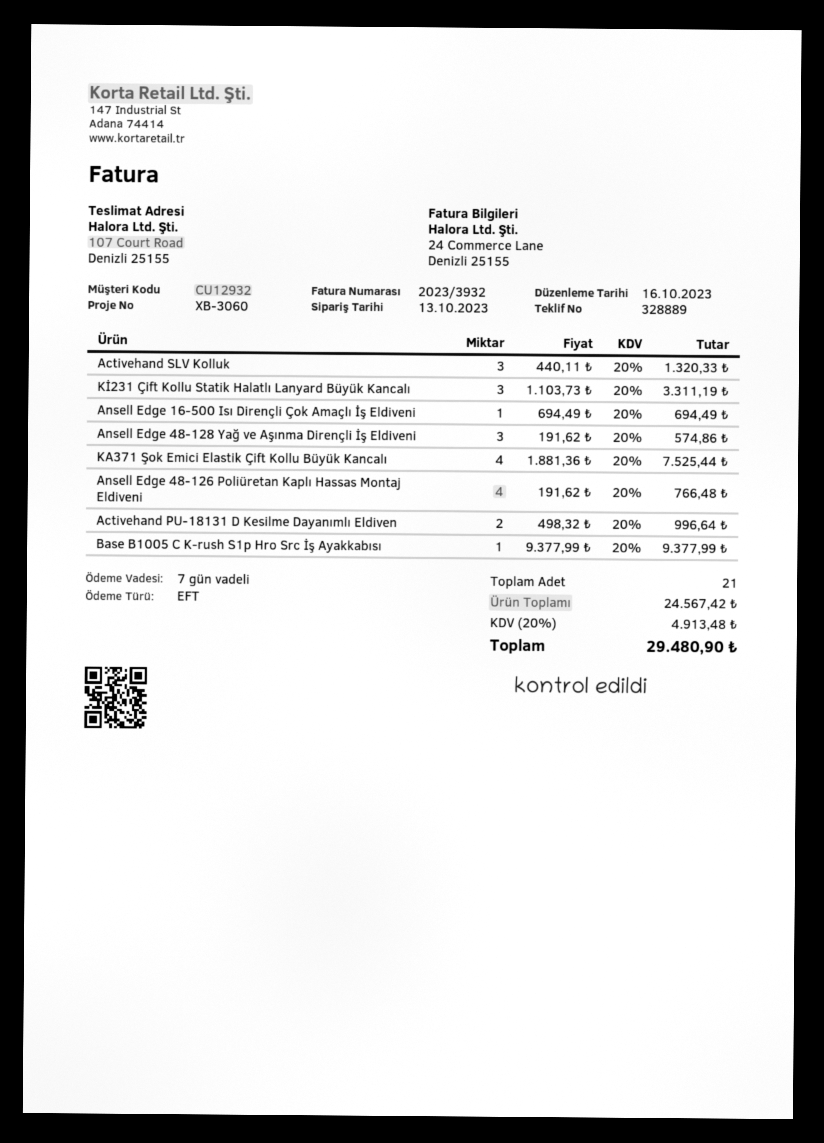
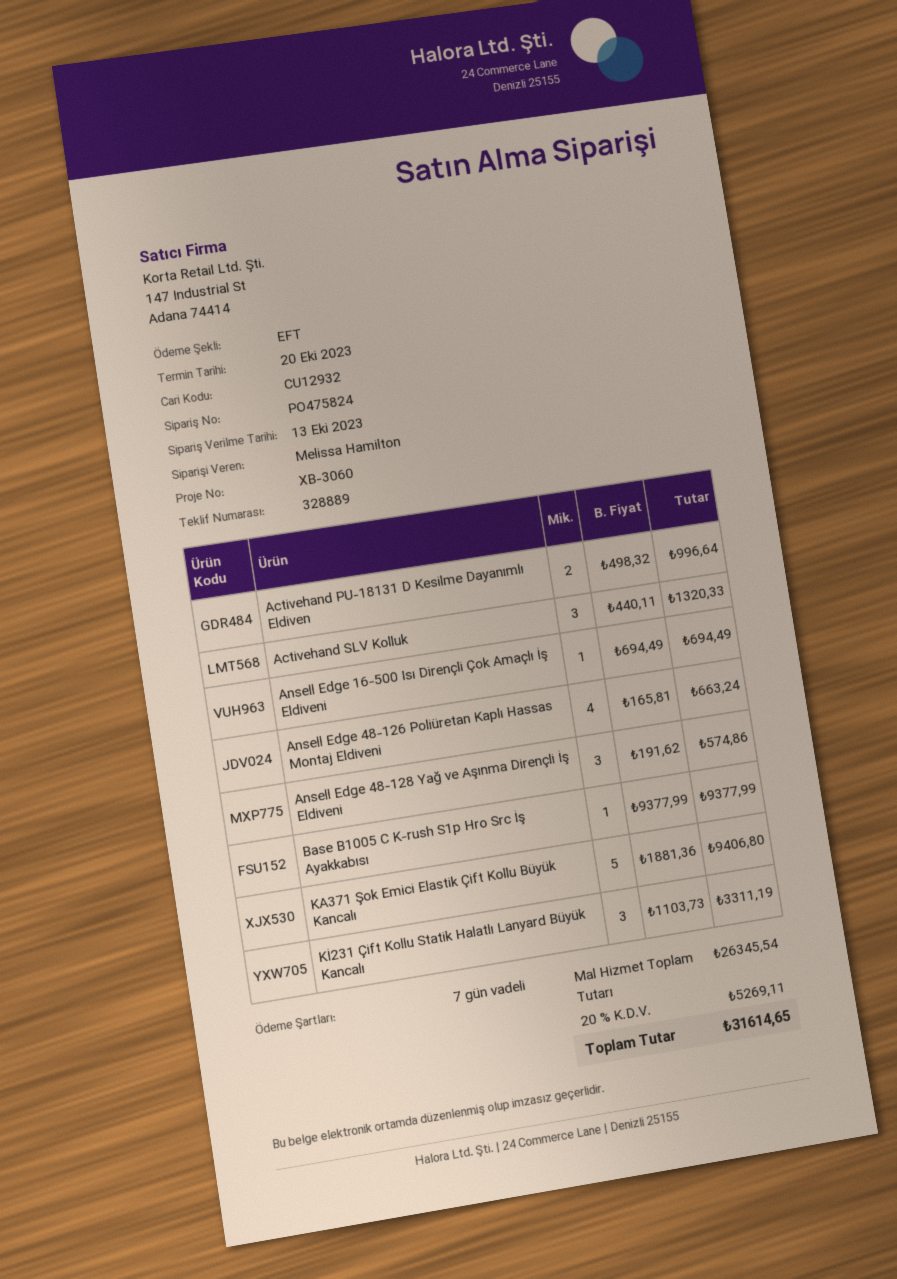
KA371 Şok Emici Elastik Çift Kollu Büyük Kancalı: 4 x 1881.36 = 7525.44 -> 5 x 1881.36 = 9406.80
Ansell Edge 48-126 Poliüretan Kaplı Hassas Montaj Eldiveni: 4 x 191.62 = 766.48 -> 4 x 165.81 = 663.24
subtotal: 24567.42 -> 26345.54
tax: 20% = 4913.48 -> 20% = 5269.11
total: 29480.90 -> 31614.65

